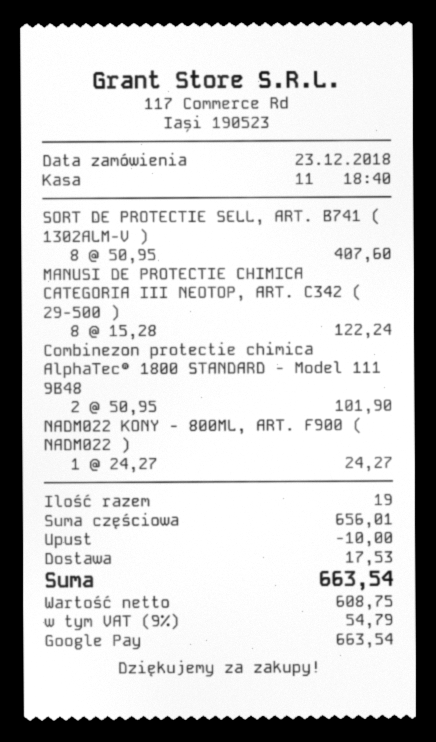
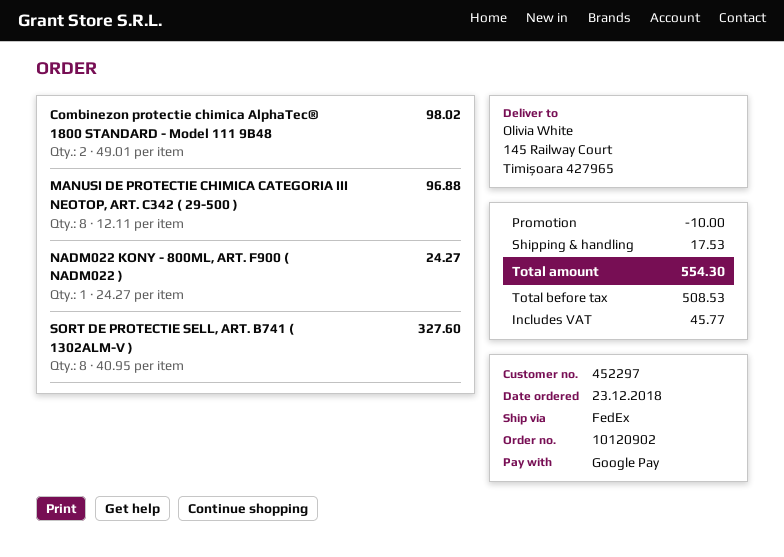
SORT DE PROTECTIE SELL, ART. B741 ( 1302ALM-V ): 8 x 50.95 = 407.60 -> 8 x 40.95 = 327.60
MANUSI DE PROTECTIE CHIMICA CATEGORIA III NEOTOP, ART. C342 ( 29-500 ): 8 x 15.28 = 122.24 -> 8 x 12.11 = 96.88
Combinezon protectie chimica AlphaTec® 1800 STANDARD - Model 111 9B48: 2 x 50.95 = 101.90 -> 2 x 49.01 = 98.02
net: 608.75 -> 508.53
tax: 54.79 -> 45.77
total: 663.54 -> 554.30

